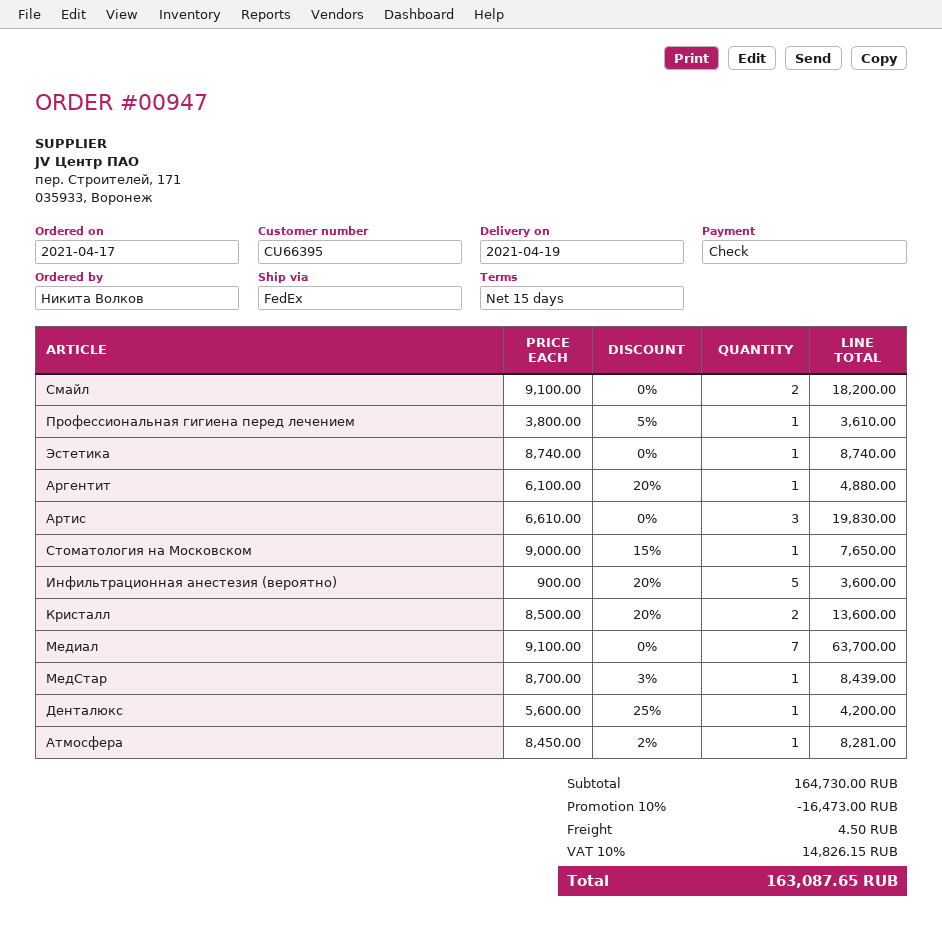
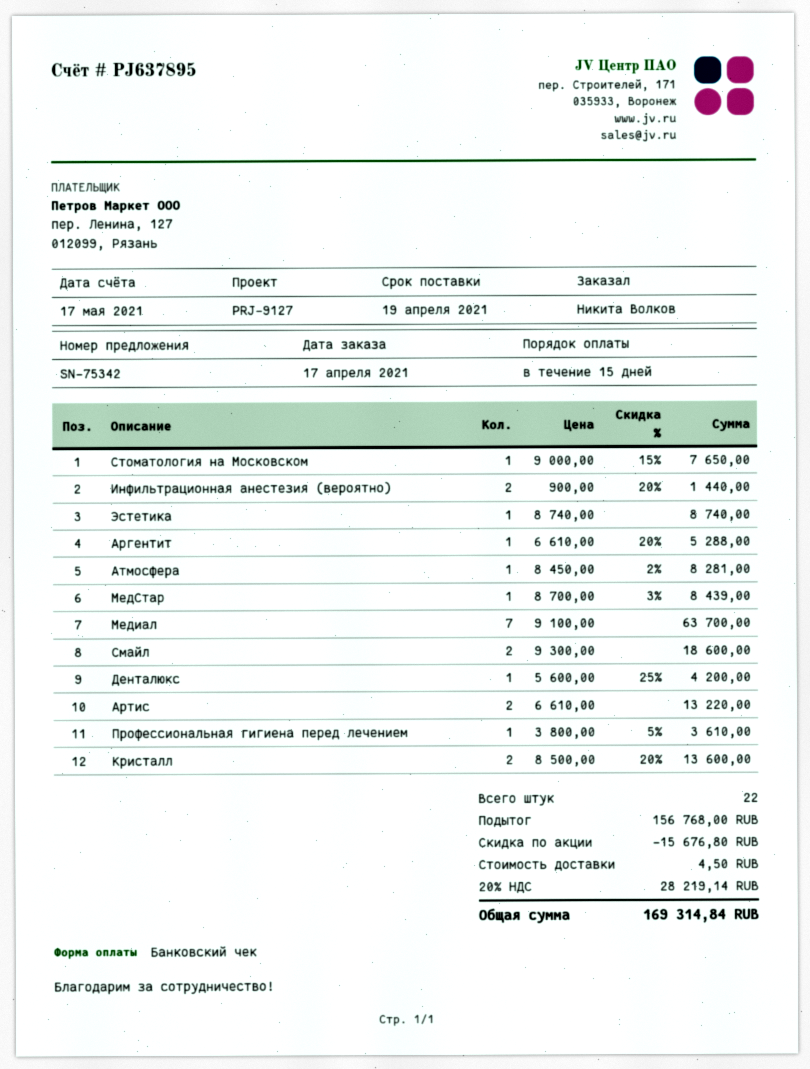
Смайл: 2 x 9100.00 = 18200.00 -> 2 x 9300.00 = 18600.00
Аргентит: 1 x 6100.00 - 20% = 4880.00 -> 1 x 6610.00 - 20% = 5288.00
Артис: 3 x 6610.00 = 19830.00 -> 2 x 6610.00 = 13220.00
Инфильтрационная анестезия (вероятно): 5 x 900.00 - 20% = 3600.00 -> 2 x 900.00 - 20% = 1440.00
subtotal: 164730.00 -> 156768.00
discount: 16473.00 -> 15676.80
tax: 10% = 14826.15 -> 20% = 28219.14
total: 163087.65 -> 169314.84

